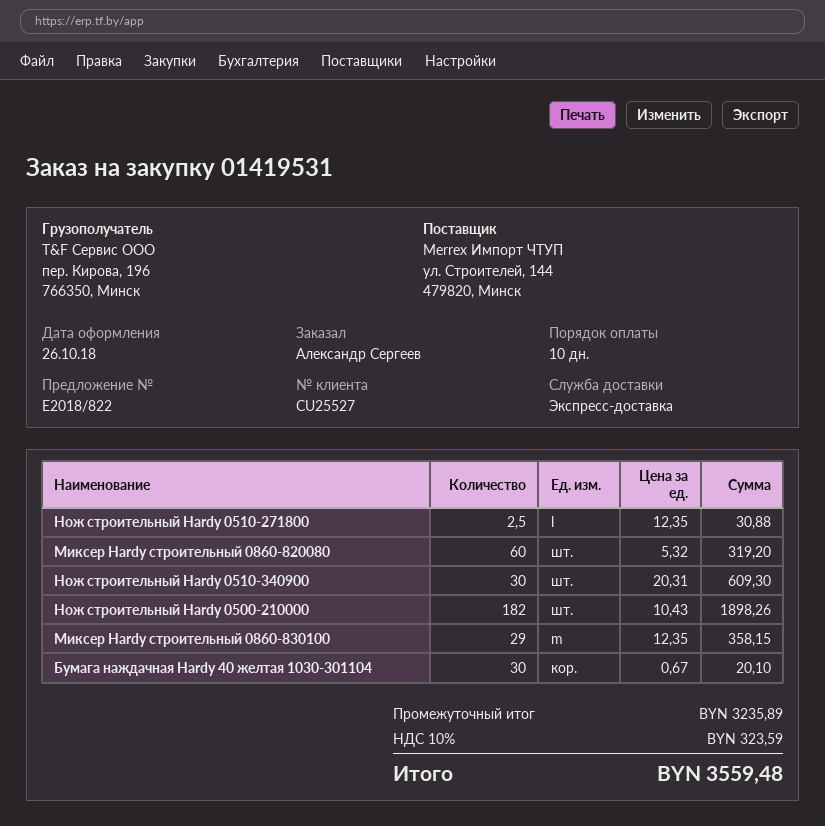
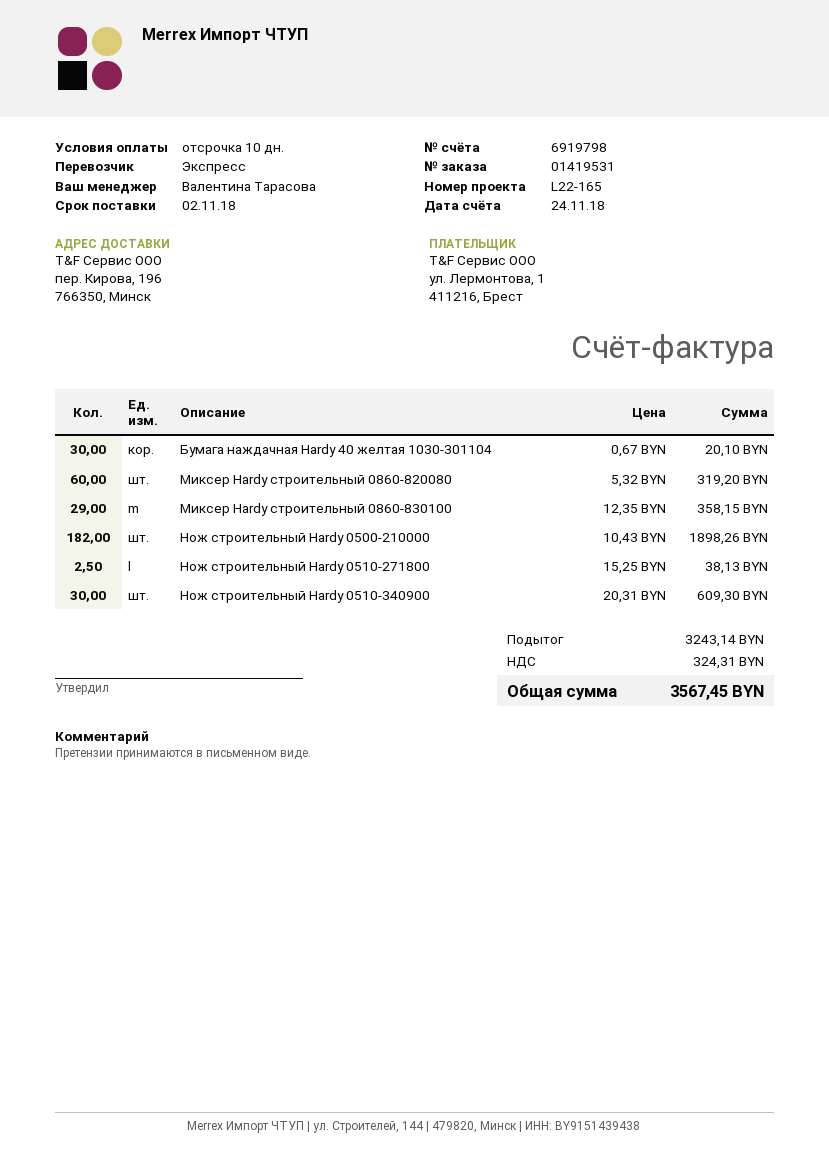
Нож строительный Hardy 0510-271800: 2.5 x 12.35 = 30.88 -> 2.5 x 15.25 = 38.13
subtotal: 3235.89 -> 3243.14
tax: 323.59 -> 324.31
total: 3559.48 -> 3567.45

